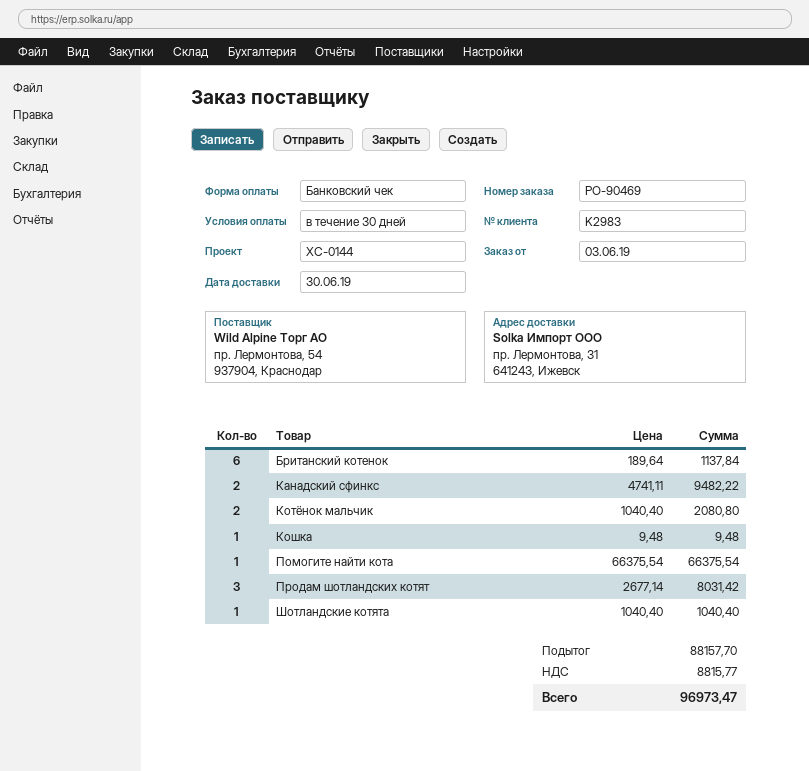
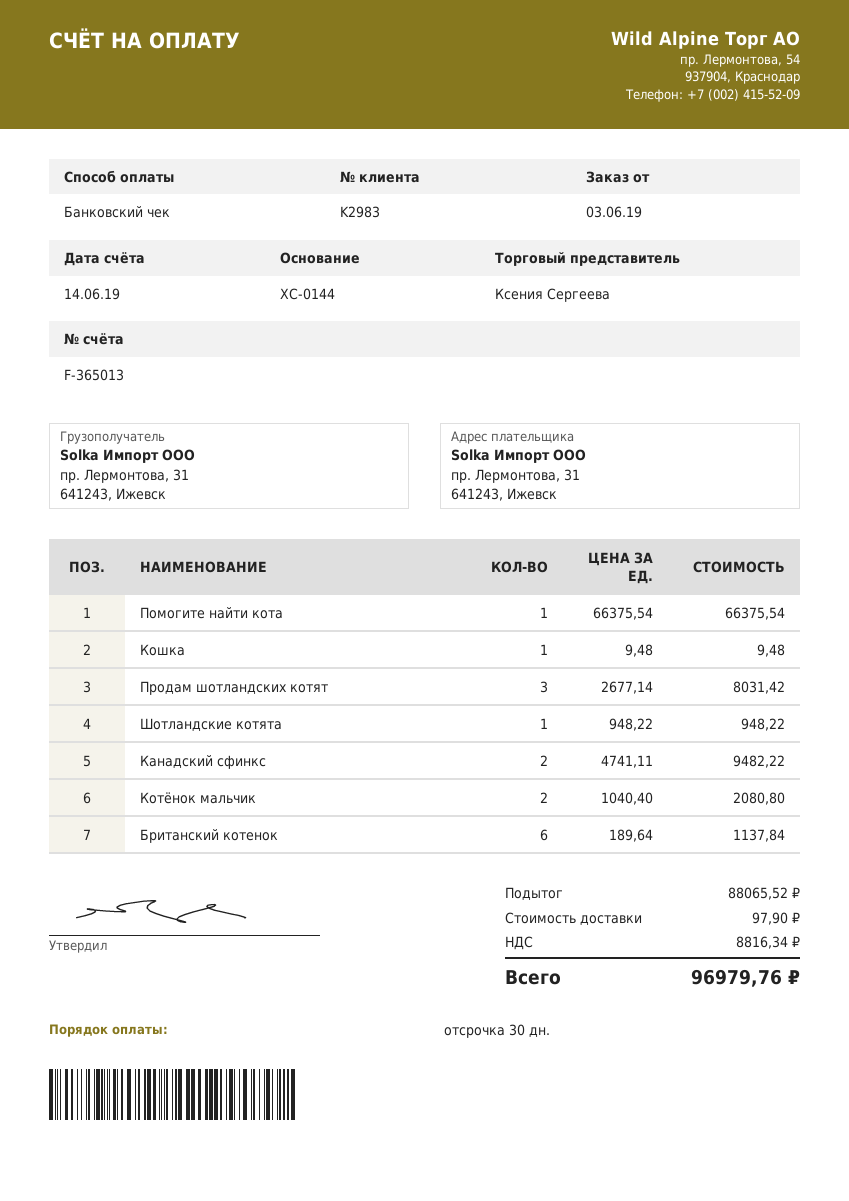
Шотландские котята: 1 x 1040.40 = 1040.40 -> 1 x 948.22 = 948.22
subtotal: 88157.70 -> 88065.52
shipping: none -> 97.90
tax: 8815.77 -> 8816.34
total: 96973.47 -> 96979.76

